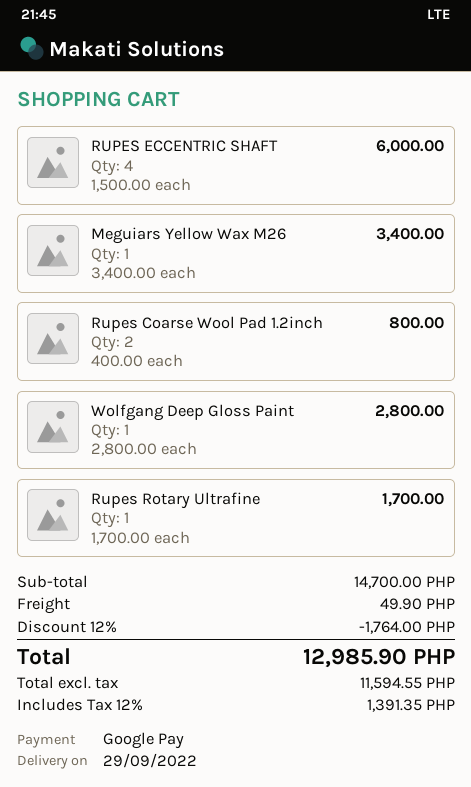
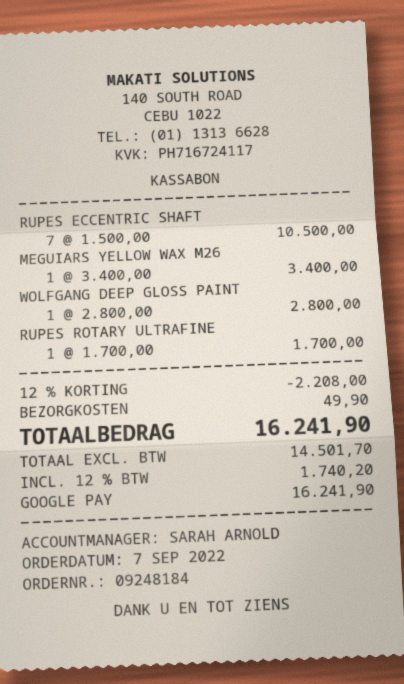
RUPES ECCENTRIC SHAFT: 4 x 1500.00 = 6000.00 -> 7 x 1500.00 = 10500.00
Rupes Coarse Wool Pad 1.2inch: 2 x 400.00 = 800.00 -> none
discount: 12% = 1764.00 -> 12% = 2208.00
net: 11594.55 -> 14501.70
tax: 12% = 1391.35 -> 12% = 1740.20
total: 12985.90 -> 16241.90

